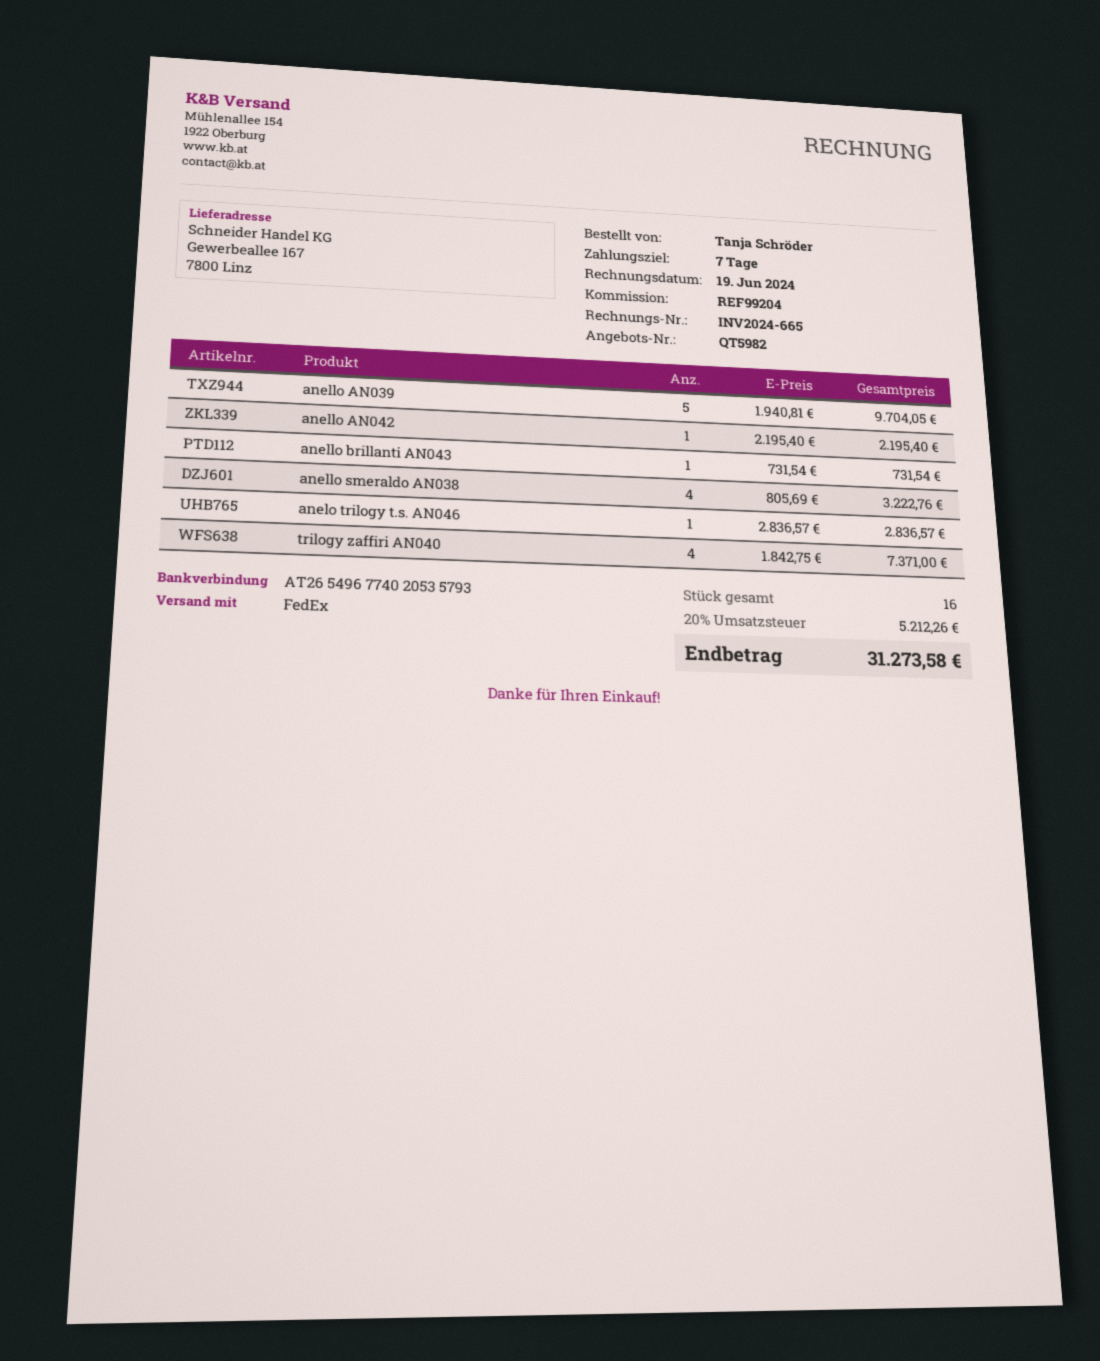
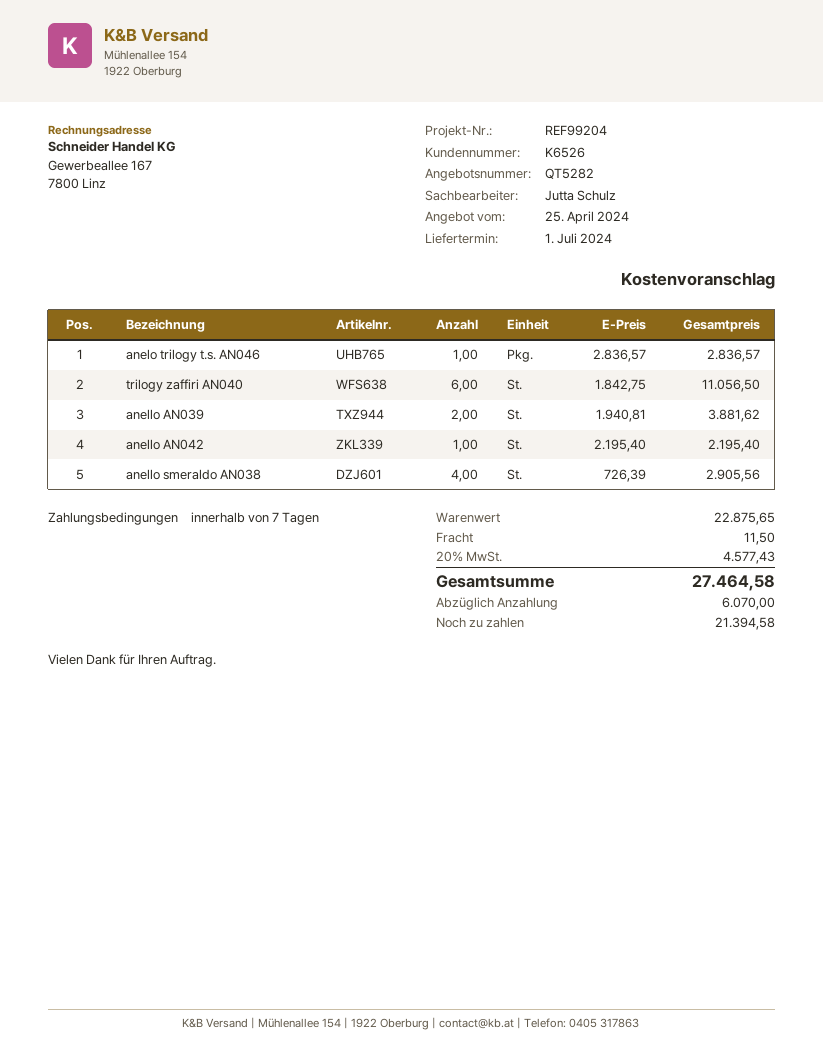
quote number: QT5982 -> QT5282
anello AN039: 5 x 1940.81 = 9704.05 -> 2 x 1940.81 = 3881.62
anello brillanti AN043: 1 x 731.54 = 731.54 -> none
anello smeraldo AN038: 4 x 805.69 = 3222.76 -> 4 x 726.39 = 2905.56
trilogy zaffiri AN040: 4 x 1842.75 = 7371.00 -> 6 x 1842.75 = 11056.50
shipping: none -> 11.50
tax: 20% = 5212.26 -> 20% = 4577.43
total: 31273.58 -> 27464.58

